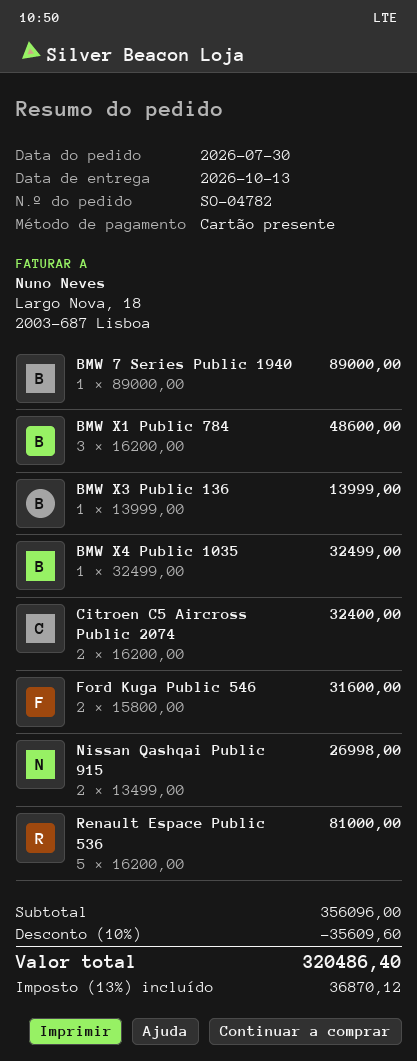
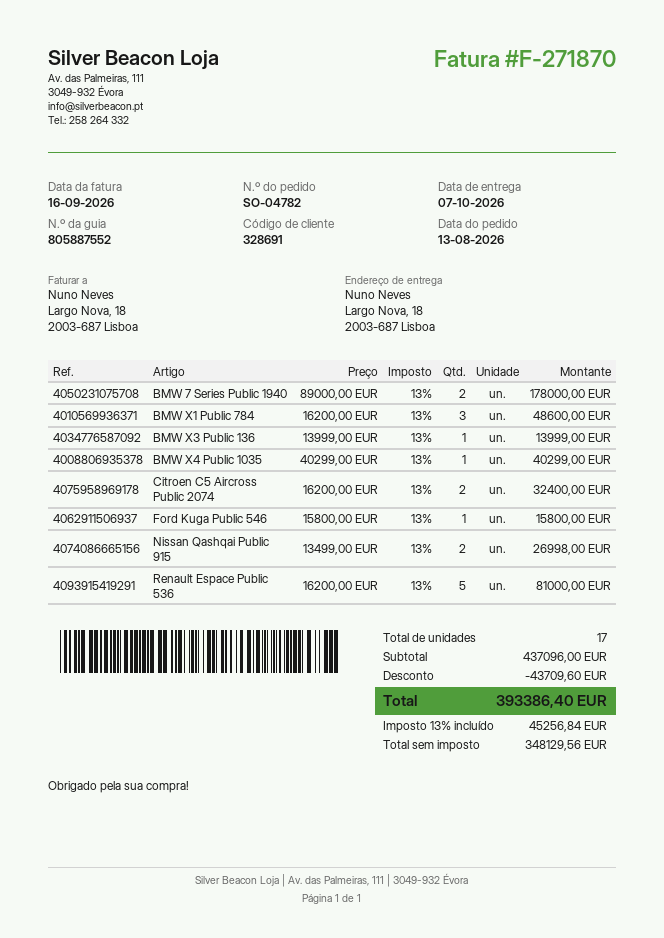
order date: 2026-07-30 -> 2026-08-13
delivery date: 2026-10-13 -> 2026-10-07
BMW 7 Series Public 1940: 1 x 89000.00 = 89000.00 -> 2 x 89000.00 = 178000.00
BMW X4 Public 1035: 1 x 32499.00 = 32499.00 -> 1 x 40299.00 = 40299.00
Ford Kuga Public 546: 2 x 15800.00 = 31600.00 -> 1 x 15800.00 = 15800.00
subtotal: 356096.00 -> 437096.00
discount: 35609.60 -> 43709.60
tax: 13% = 36870.12 -> 13% = 45256.84
total: 320486.40 -> 393386.40

